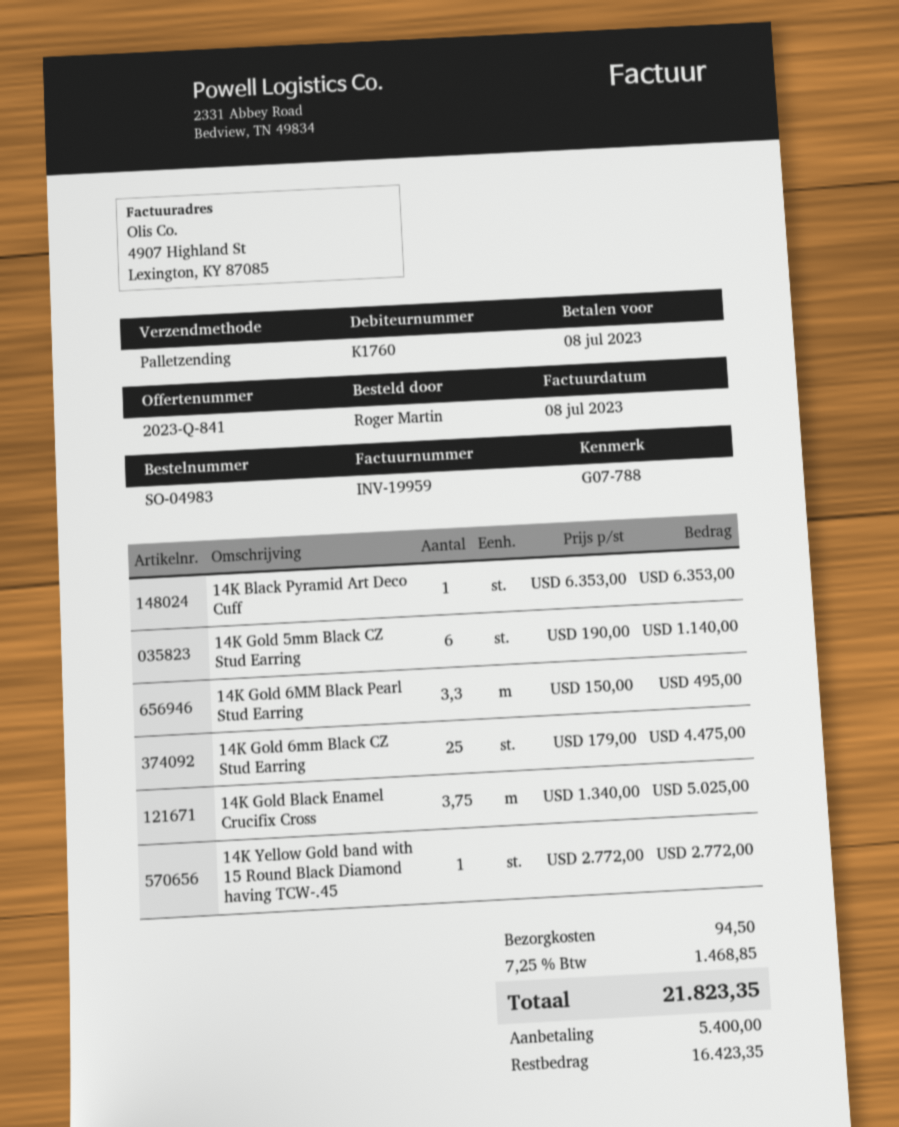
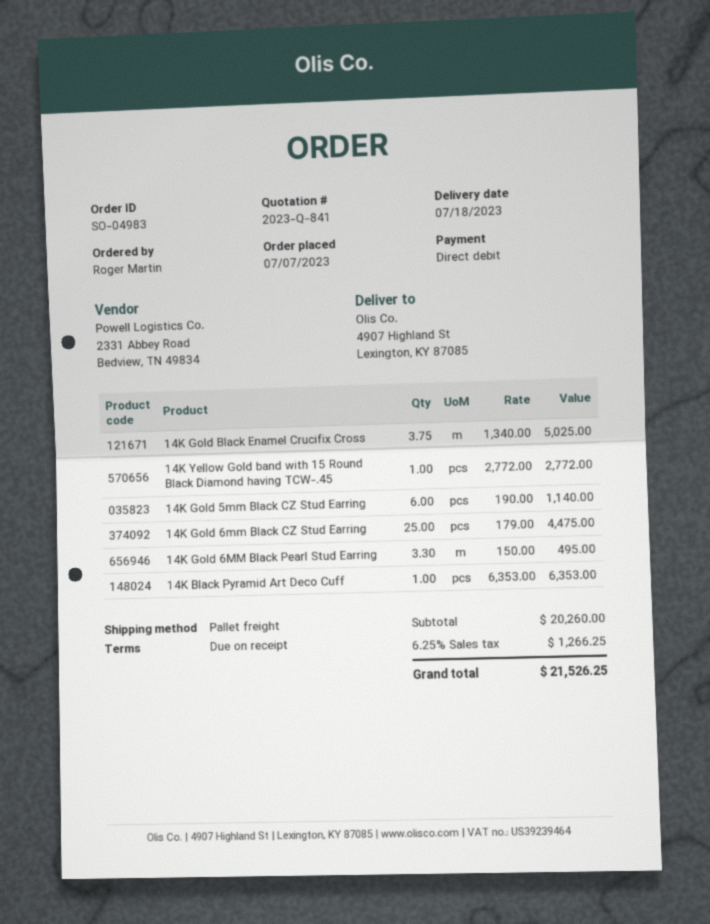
shipping: 94.50 -> none
tax: 7.25% = 1468.85 -> 6.25% = 1266.25
total: 21823.35 -> 21526.25

